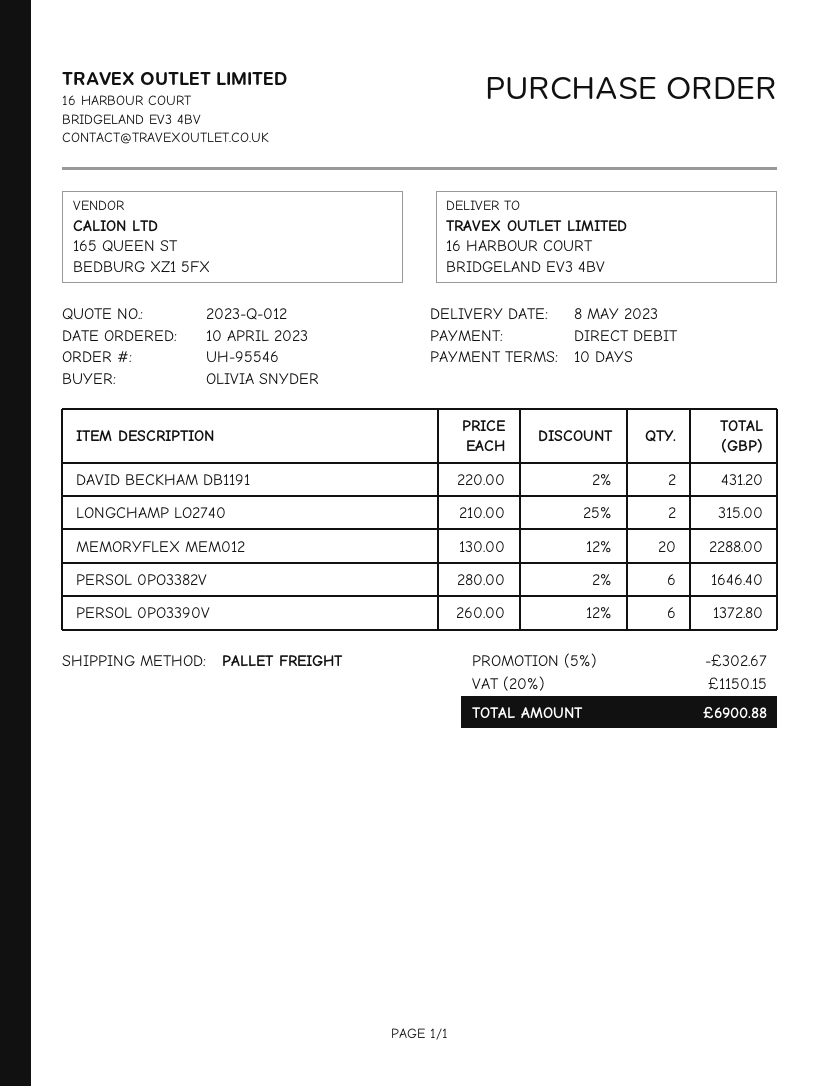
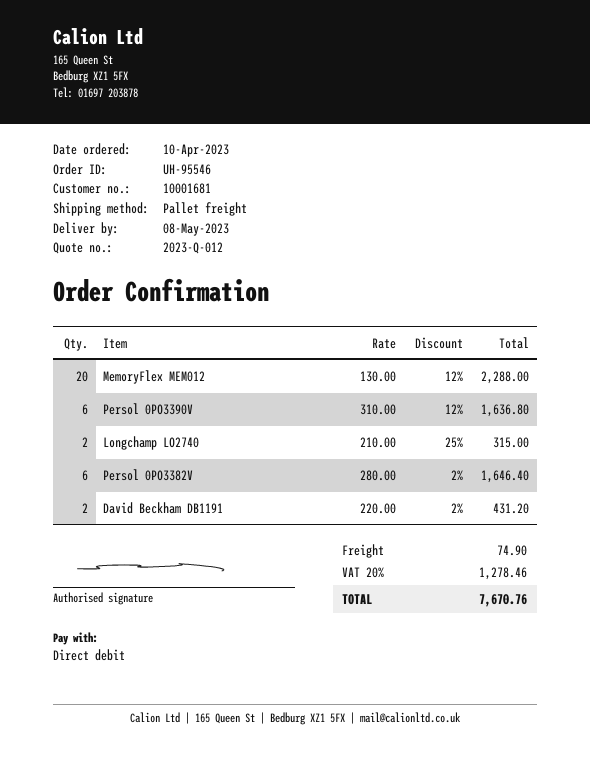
PERSOL 0PO3390V: 6 x 260.00 - 12% = 1372.80 -> 6 x 310.00 - 12% = 1636.80
discount: 5% = 302.67 -> none
shipping: none -> 74.90
tax: 20% = 1150.15 -> 20% = 1278.46
total: 6900.88 -> 7670.76

